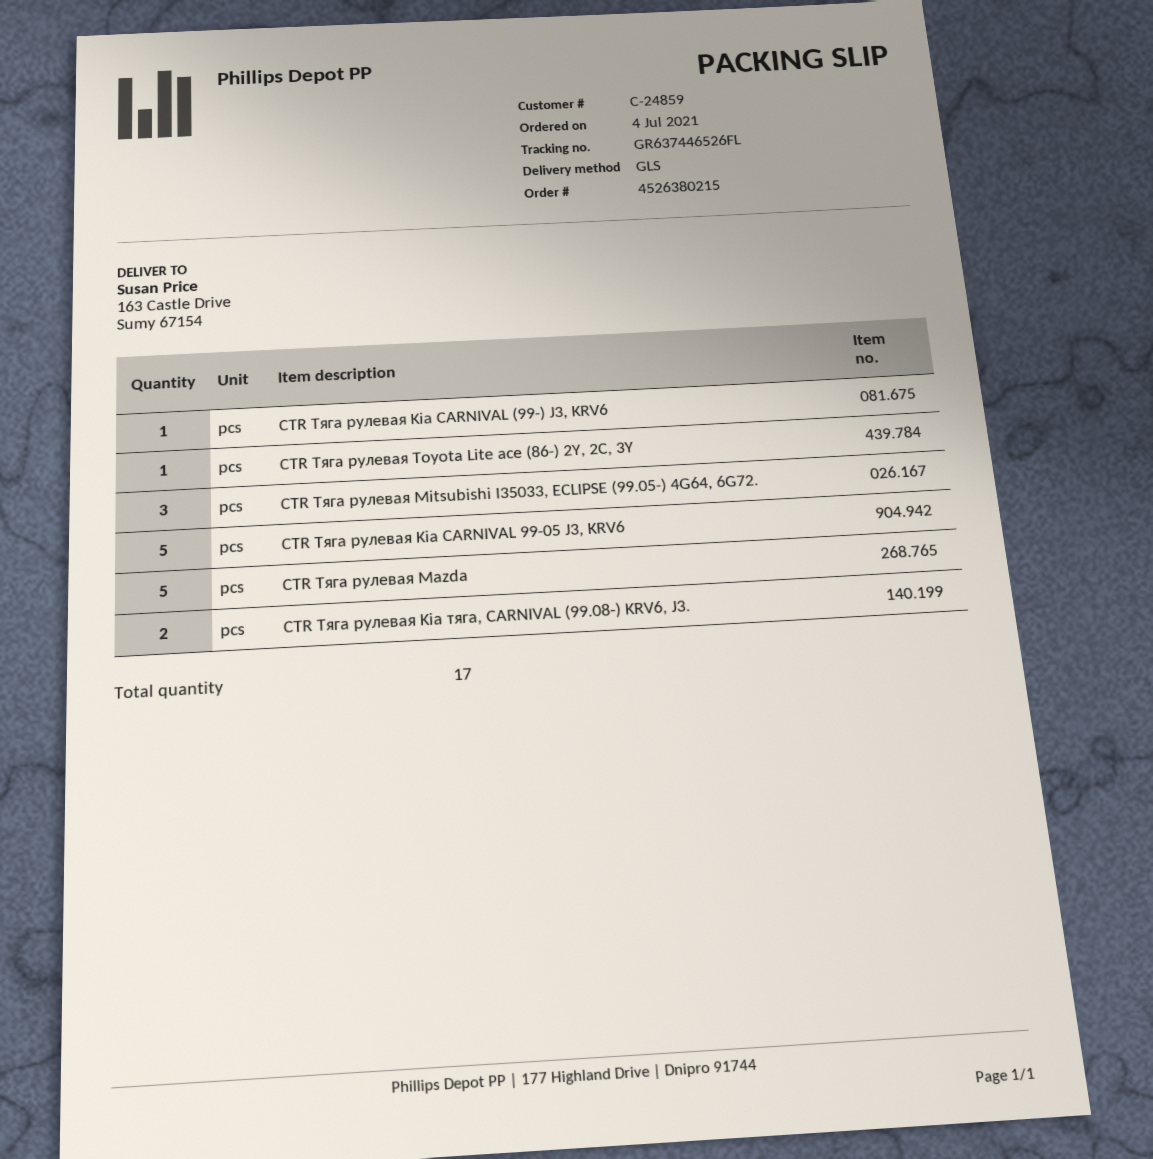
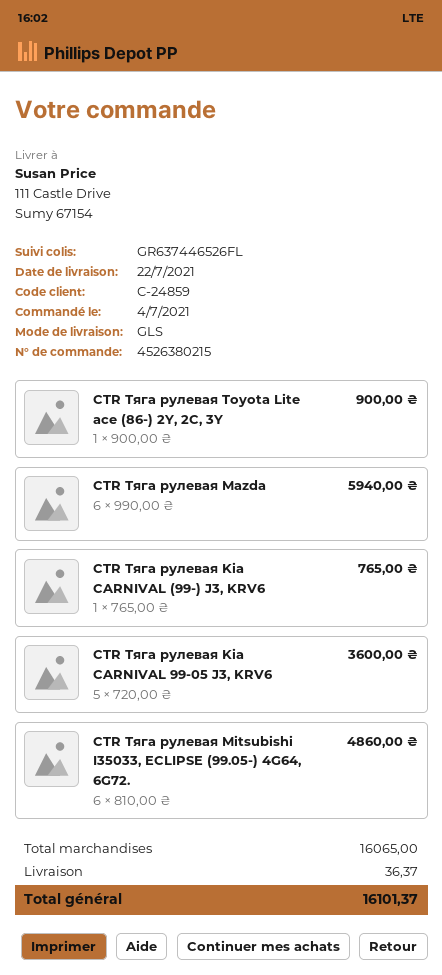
ship to: 163 Castle Drive, Sumy 67154 -> 111 Castle Drive, Sumy 67154
CTR Тяга рулевая Mitsubishi I35033, ECLIPSE (99.05-) 4G64, 6G72.: 3 -> 6
CTR Тяга рулевая Mazda: 5 -> 6
CTR Тяга рулевая Kia тяга, CARNIVAL (99.08-) KRV6, J3.: 2 -> none

